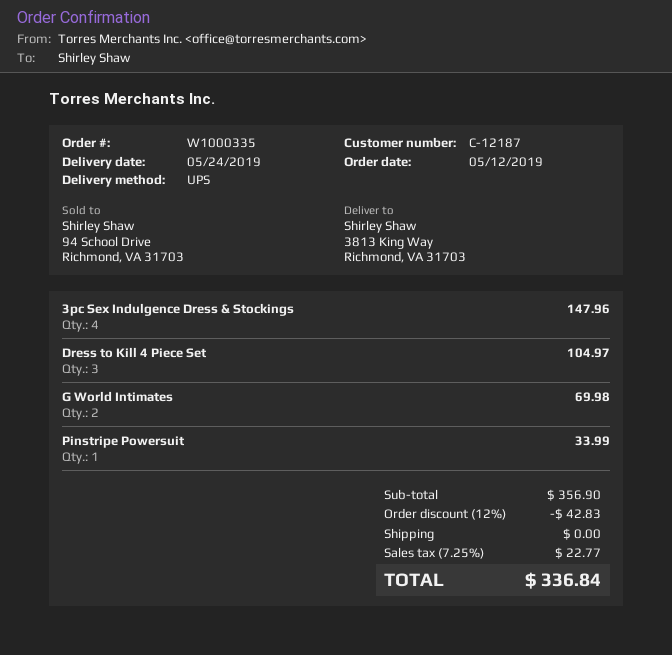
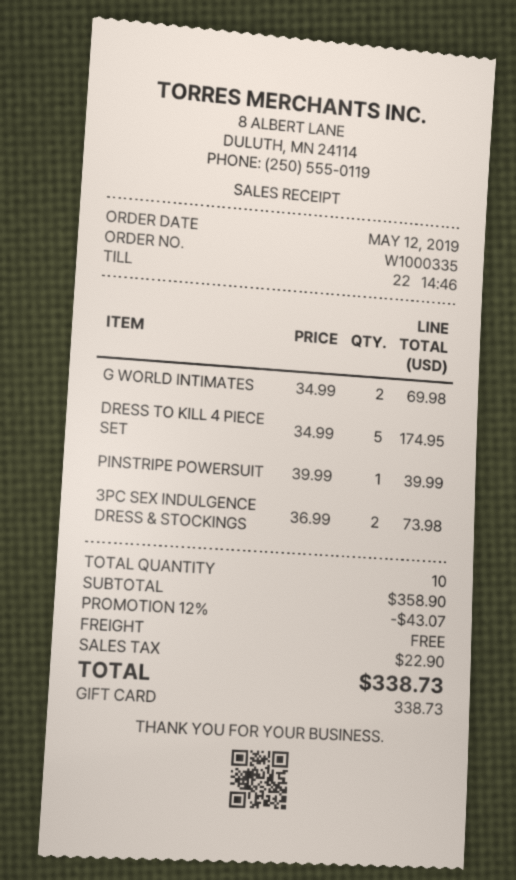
3pc Sex Indulgence Dress & Stockings: 4 for 147.96 -> 2 for 73.98
Dress to Kill 4 Piece Set: 3 for 104.97 -> 5 for 174.95
Pinstripe Powersuit: 1 for 33.99 -> 1 for 39.99
subtotal: 356.90 -> 358.90
discount: 12% = 42.83 -> 12% = 43.07
tax: 22.77 -> 22.90
total: 336.84 -> 338.73

